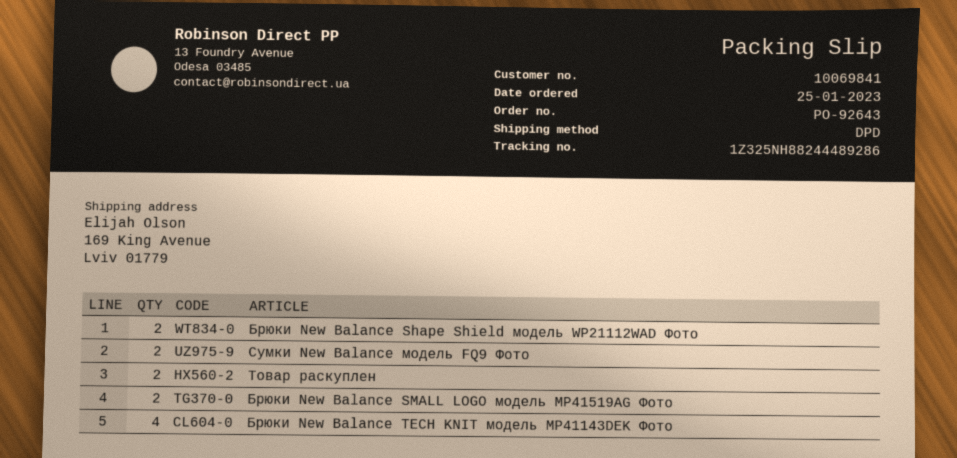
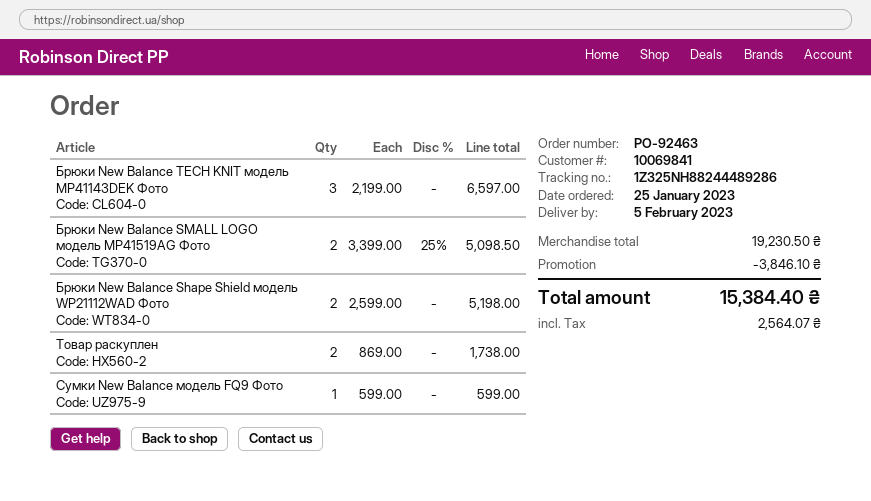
order number: PO-92643 -> PO-92463
Сумки New Balance модель FQ9 Фото: 2 -> 1
Брюки New Balance TECH KNIT модель MP41143DEK Фото: 4 -> 3

